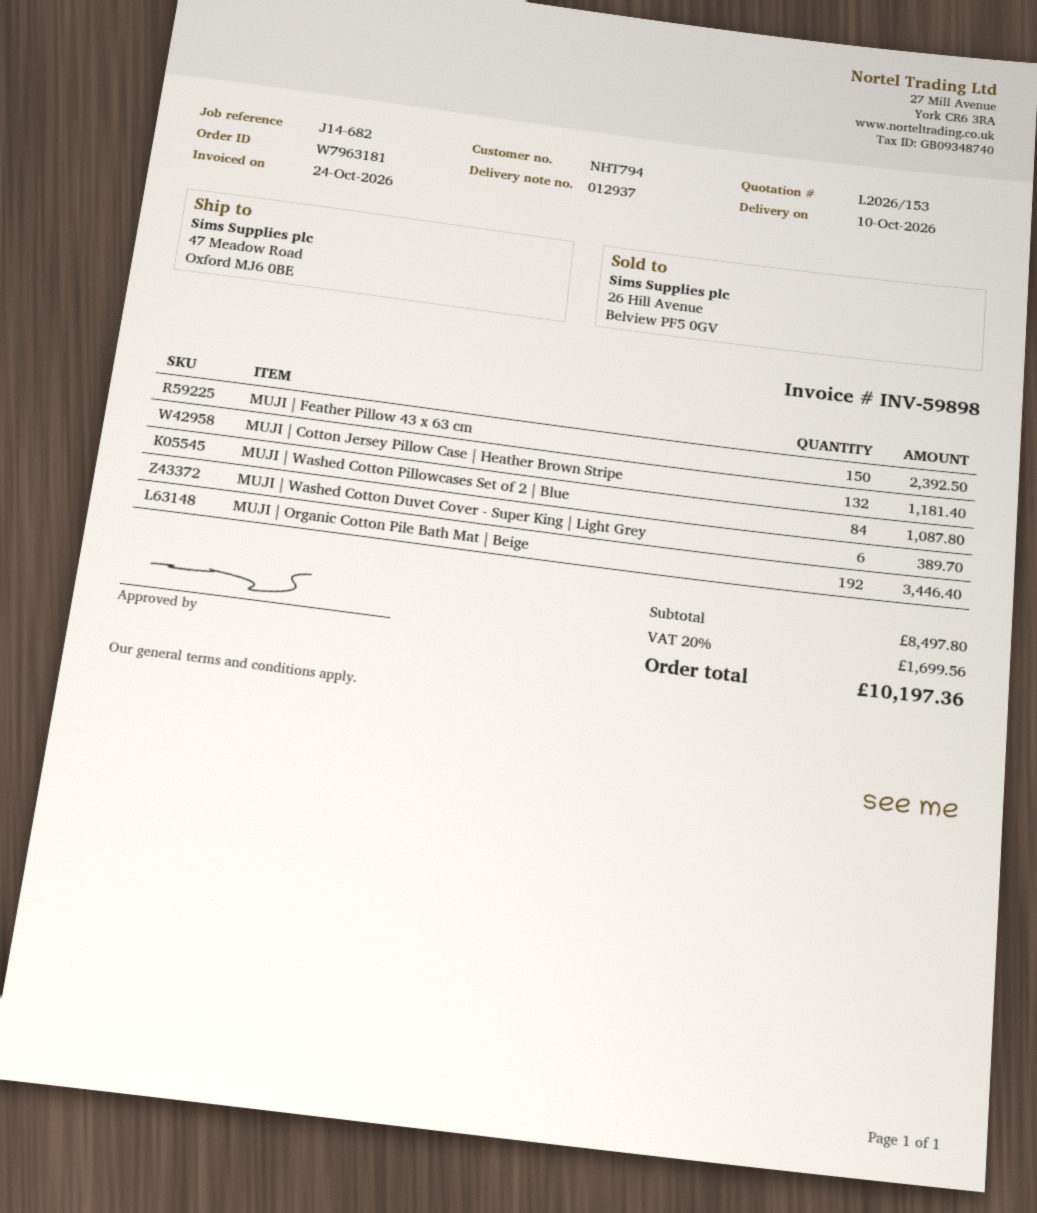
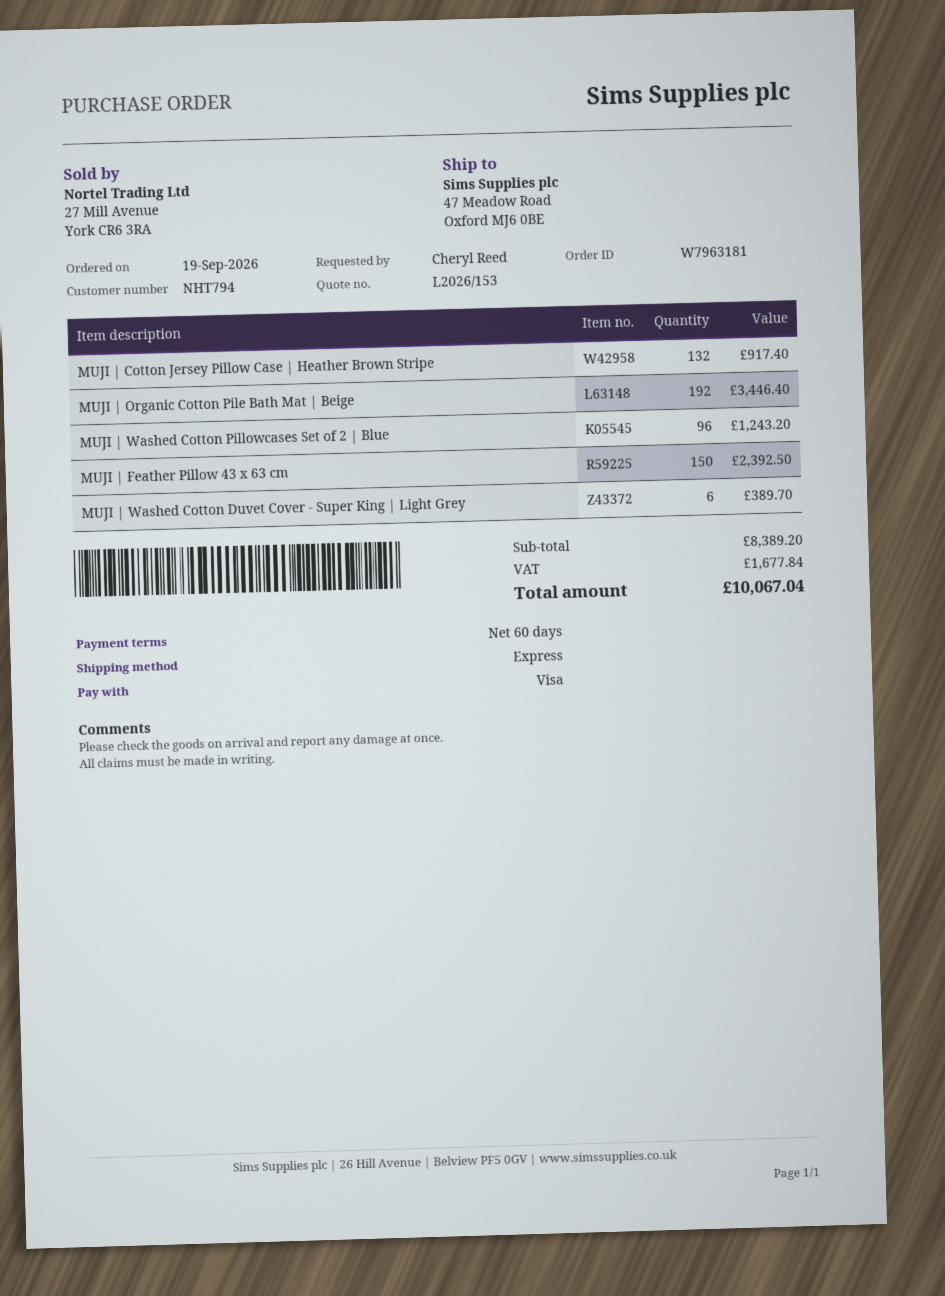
MUJI | Cotton Jersey Pillow Case | Heather Brown Stripe: 132 for 1181.40 -> 132 for 917.40
MUJI | Washed Cotton Pillowcases Set of 2 | Blue: 84 for 1087.80 -> 96 for 1243.20
subtotal: 8497.80 -> 8389.20
tax: 1699.56 -> 1677.84
total: 10197.36 -> 10067.04

